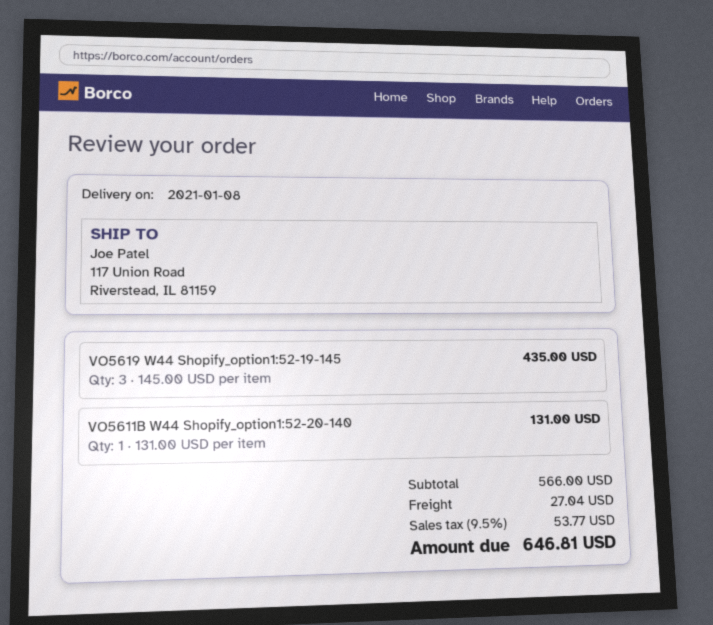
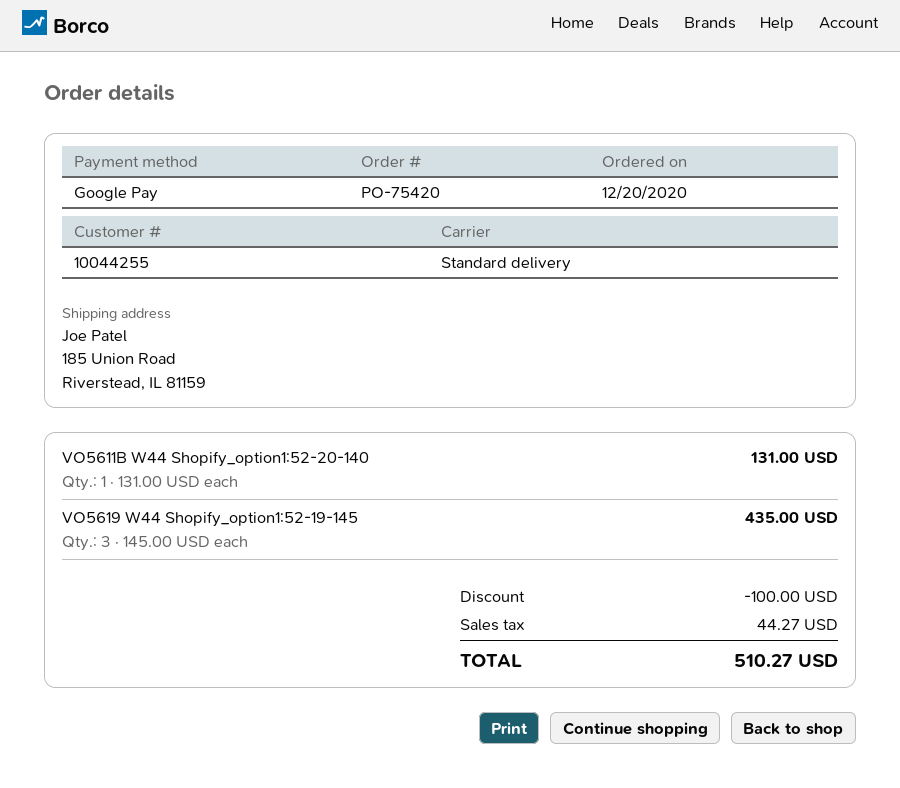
ship to: 117 Union Road, Riverstead, IL 81159 -> 185 Union Road, Riverstead, IL 81159
discount: none -> 100.00
shipping: 27.04 -> none
tax: 53.77 -> 44.27
total: 646.81 -> 510.27

